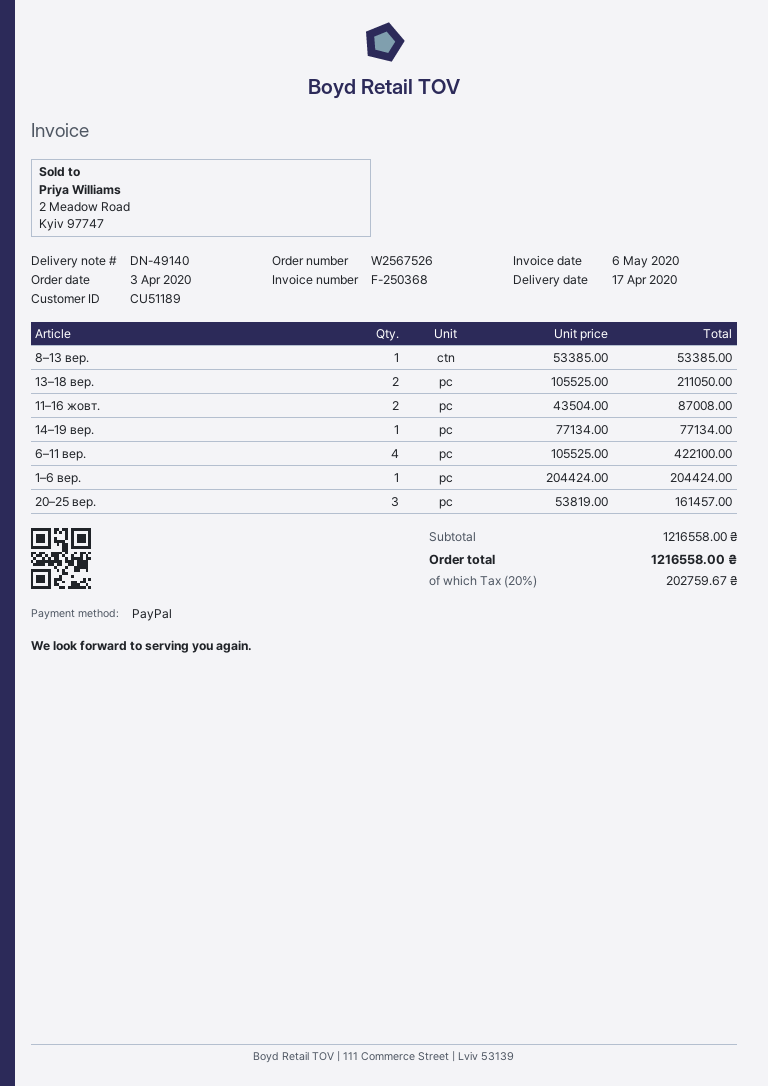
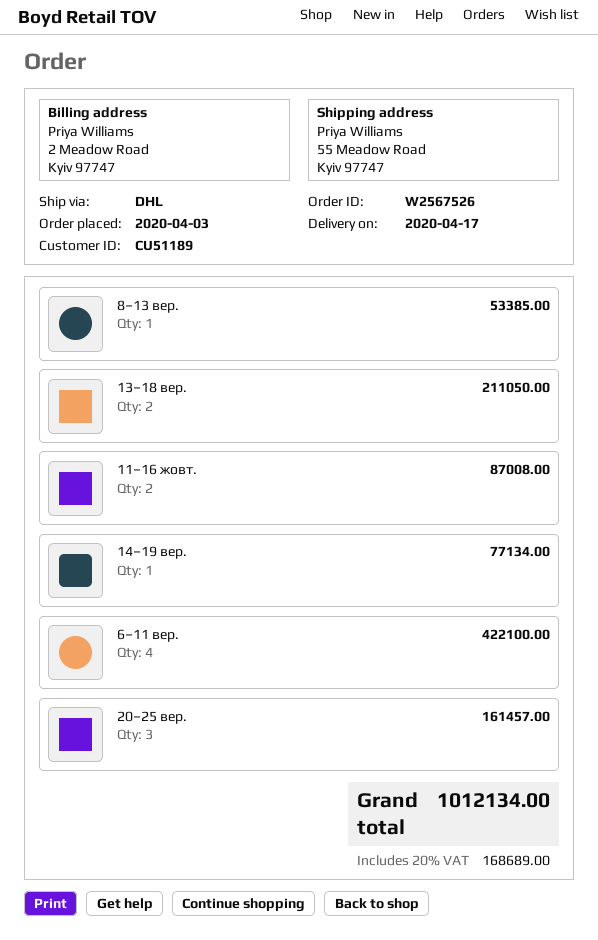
1–6 вер.: 1 for 204424.00 -> none
tax: 20% = 202759.67 -> 20% = 168689.00
total: 1216558.00 -> 1012134.00

